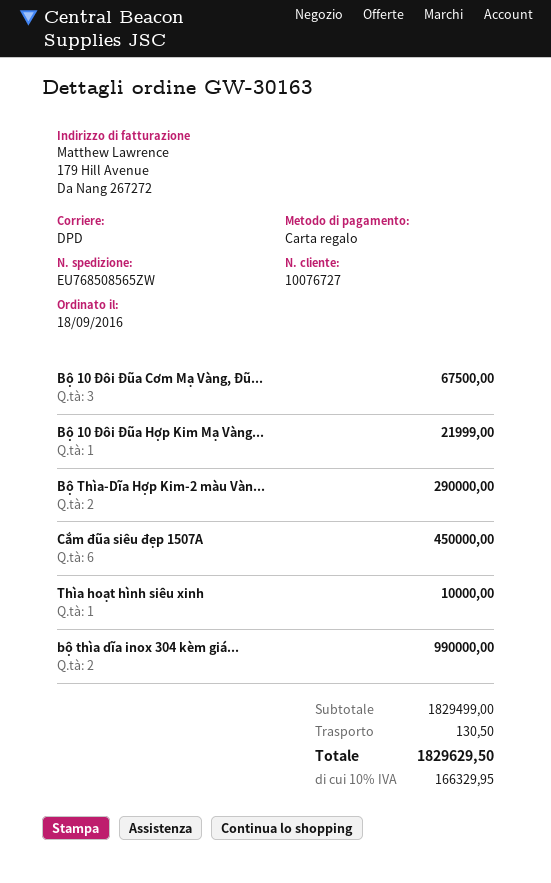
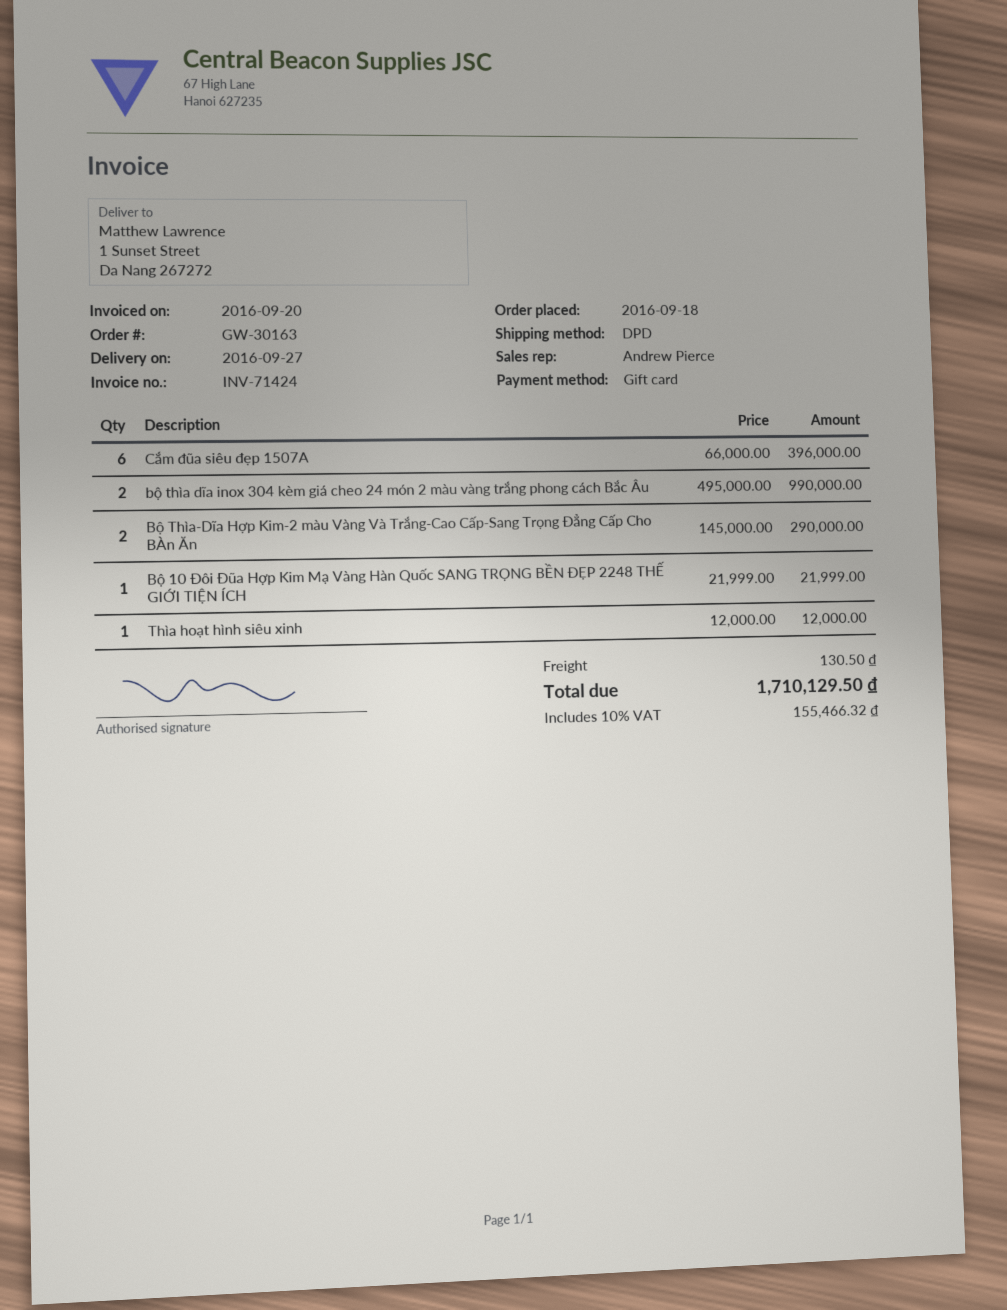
Bộ 10 Đôi Đũa Cơm Mạ Vàng, Đũ...: 3 for 67500.00 -> none
Cắm đũa siêu đẹp 1507A: 6 for 450000.00 -> 6 for 396000.00
Thìa hoạt hình siêu xinh: 1 for 10000.00 -> 1 for 12000.00
tax: 10% = 166329.95 -> 10% = 155466.32
total: 1829629.50 -> 1710129.50

